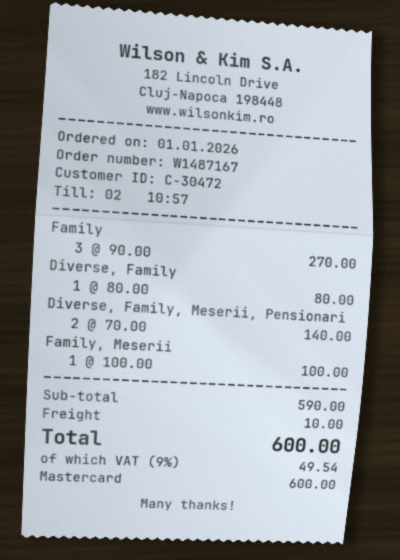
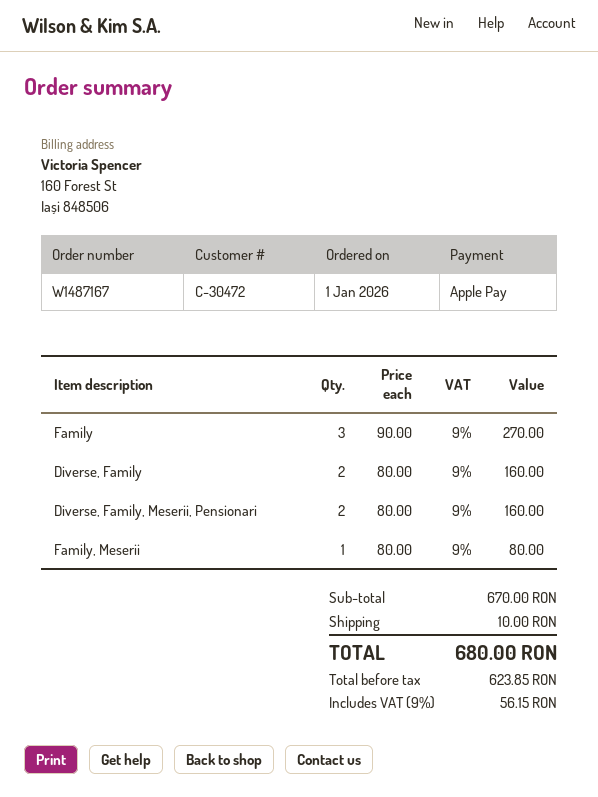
payment method: Mastercard -> Apple Pay
Diverse, Family: 1 x 80.00 = 80.00 -> 2 x 80.00 = 160.00
Diverse, Family, Meserii, Pensionari: 2 x 70.00 = 140.00 -> 2 x 80.00 = 160.00
Family, Meserii: 1 x 100.00 = 100.00 -> 1 x 80.00 = 80.00
subtotal: 590.00 -> 670.00
tax: 9% = 49.54 -> 9% = 56.15
total: 600.00 -> 680.00

